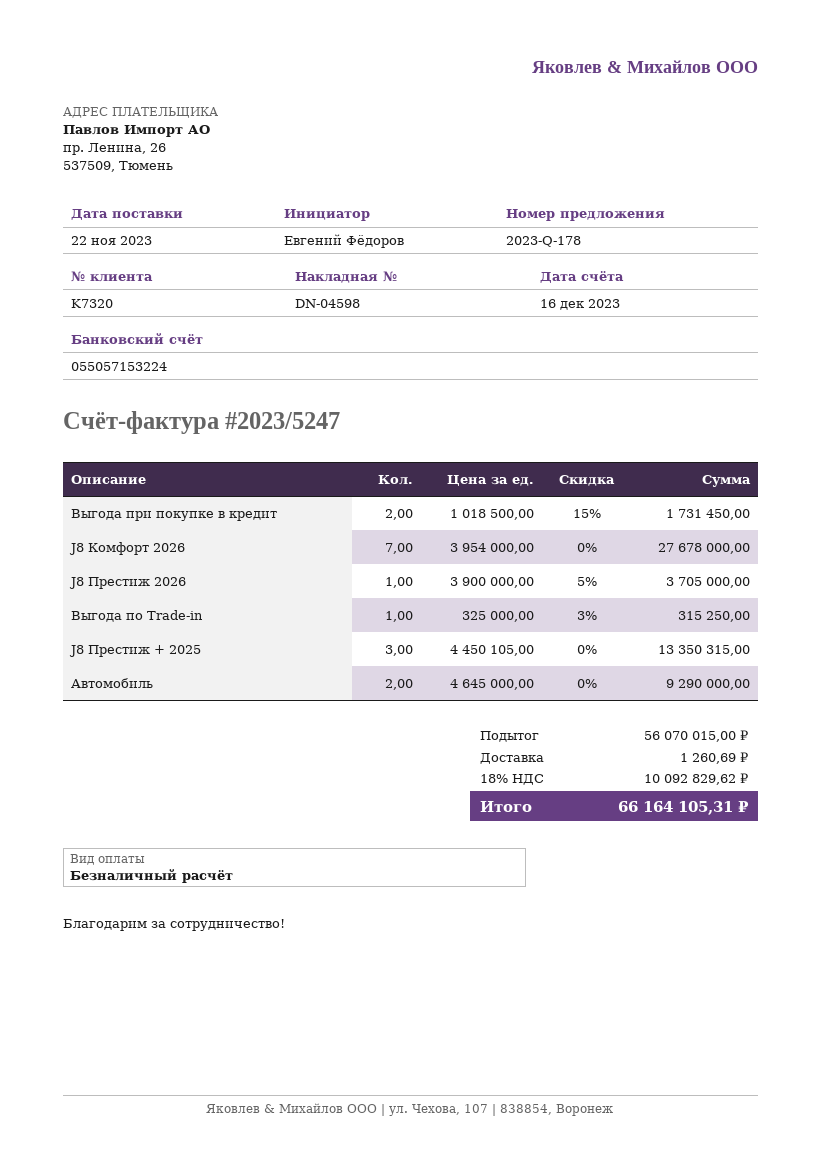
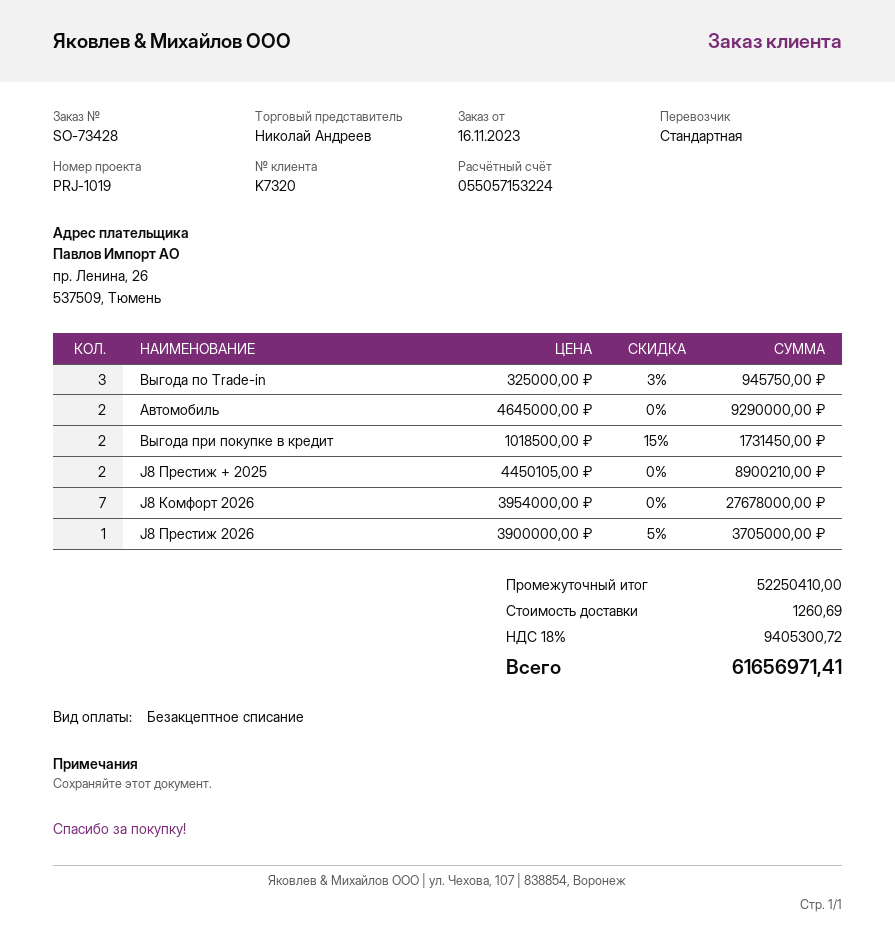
payment method: bank transfer -> direct debit
Выгода по Trade-in: 1 x 325000.00 - 3% = 315250.00 -> 3 x 325000.00 - 3% = 945750.00
J8 Престиж + 2025: 3 x 4450105.00 = 13350315.00 -> 2 x 4450105.00 = 8900210.00
subtotal: 56070015.00 -> 52250410.00
tax: 18% = 10092829.62 -> 18% = 9405300.72
total: 66164105.31 -> 61656971.41

